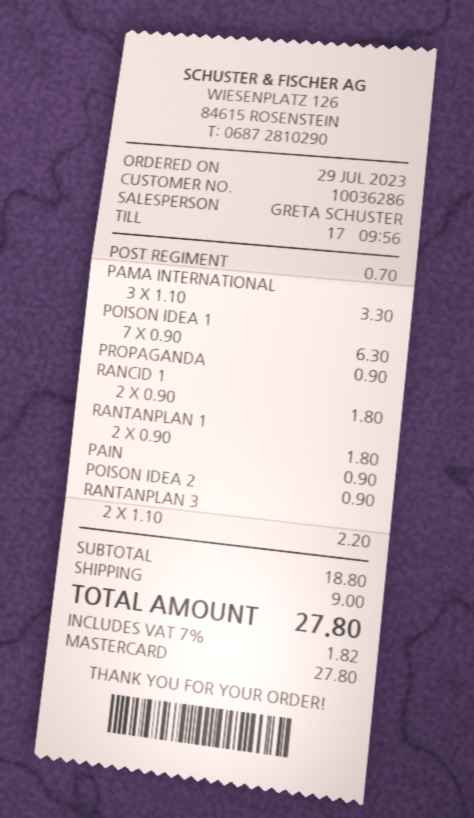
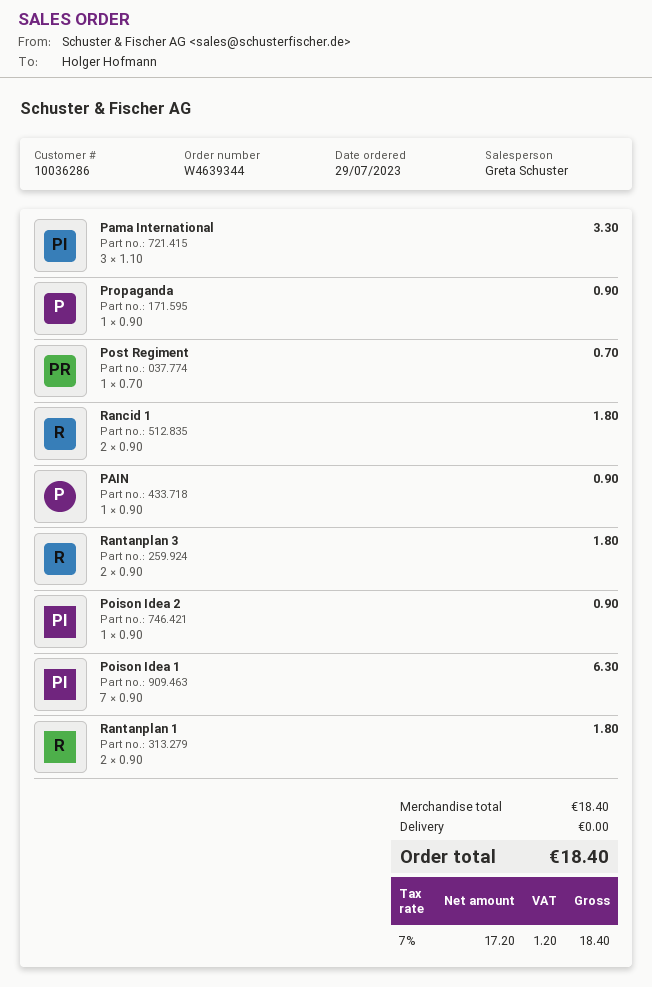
RANTANPLAN 3: 2 x 1.10 = 2.20 -> 2 x 0.90 = 1.80
subtotal: 18.80 -> 18.40
shipping: 9.00 -> 0.00
tax: 7% = 1.82 -> 7% = 1.20
total: 27.80 -> 18.40

